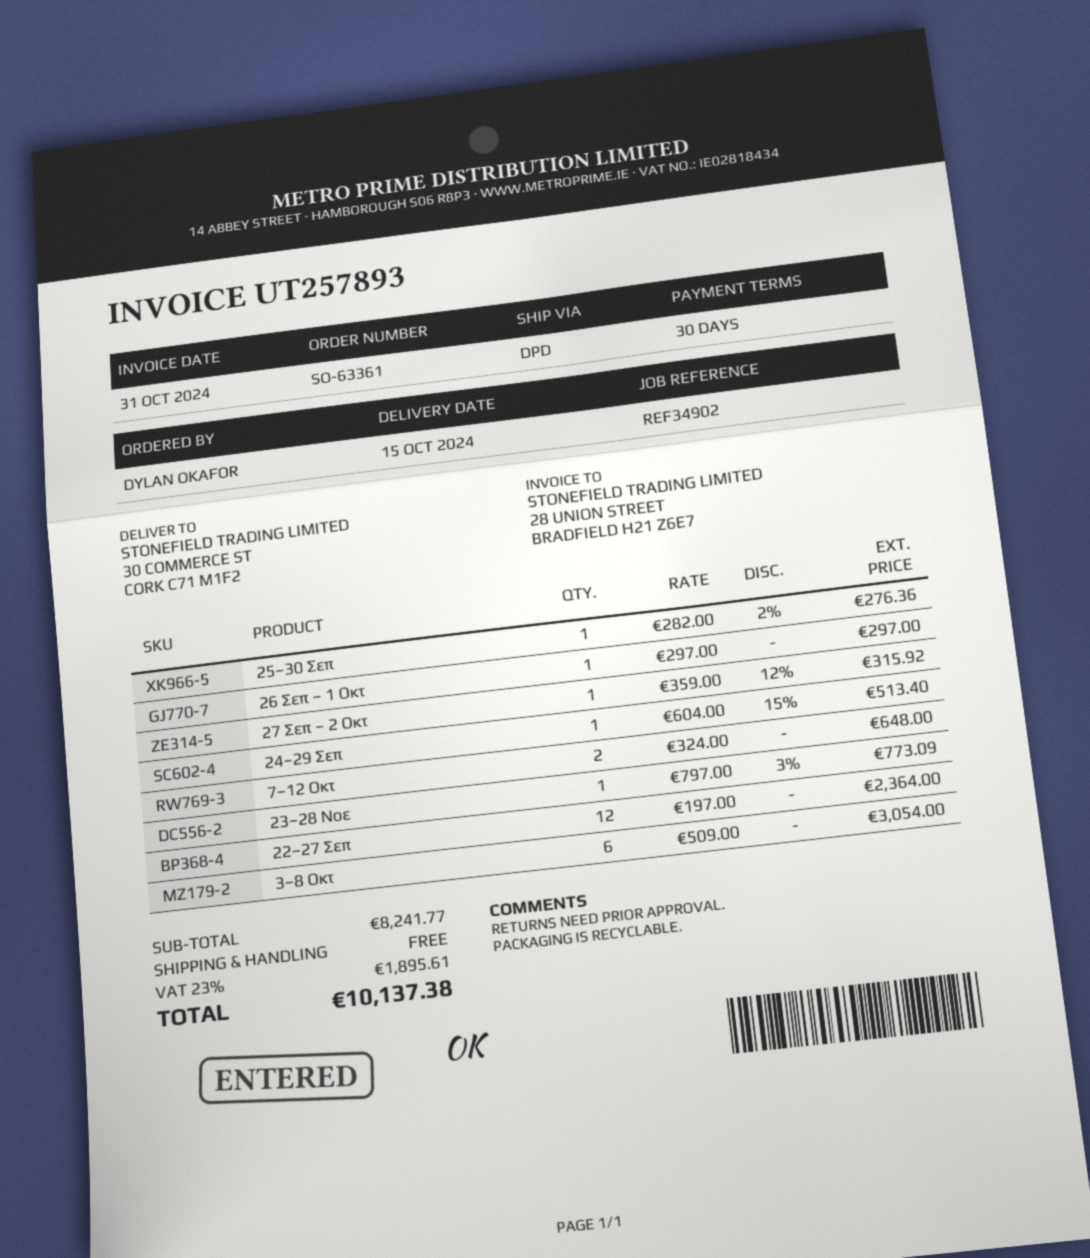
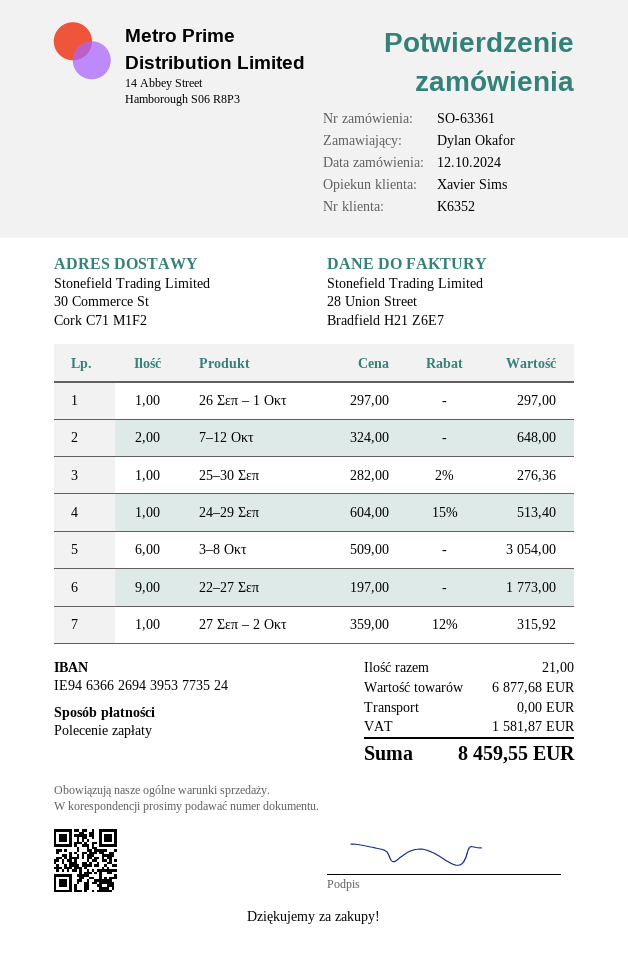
23–28 Νοε: 1 x 797.00 - 3% = 773.09 -> none
22–27 Σεπ: 12 x 197.00 = 2364.00 -> 9 x 197.00 = 1773.00
subtotal: 8241.77 -> 6877.68
tax: 1895.61 -> 1581.87
total: 10137.38 -> 8459.55

